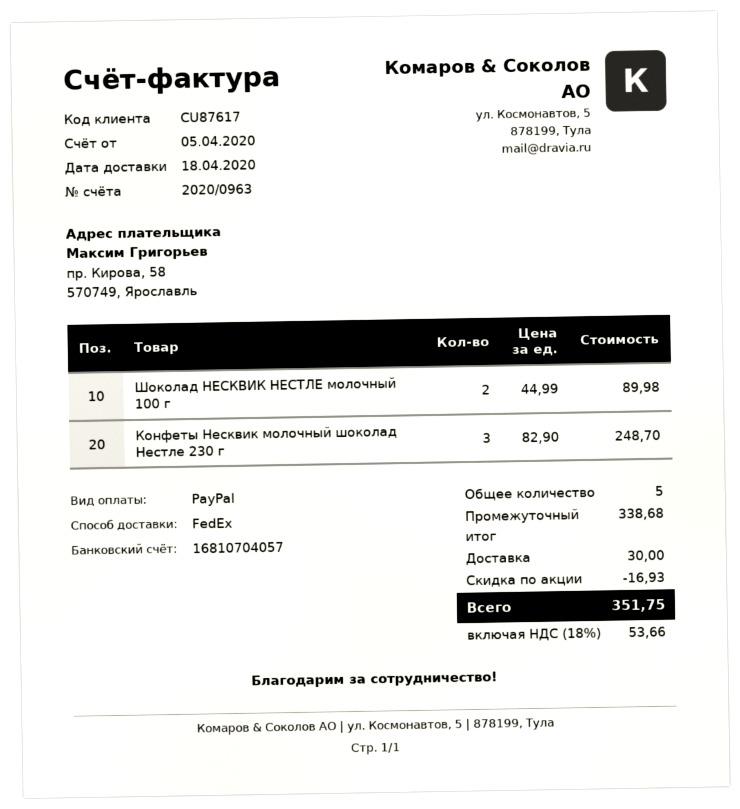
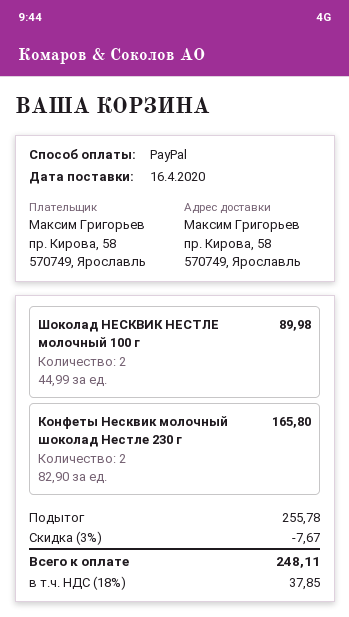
delivery date: 2020-04-18 -> 2020-04-16
Конфеты Несквик молочный шоколад Нестле 230 г: 3 x 82.90 = 248.70 -> 2 x 82.90 = 165.80
subtotal: 338.68 -> 255.78
discount: 16.93 -> 7.67
shipping: 30.00 -> none
tax: 18% = 53.66 -> 18% = 37.85
total: 351.75 -> 248.11

